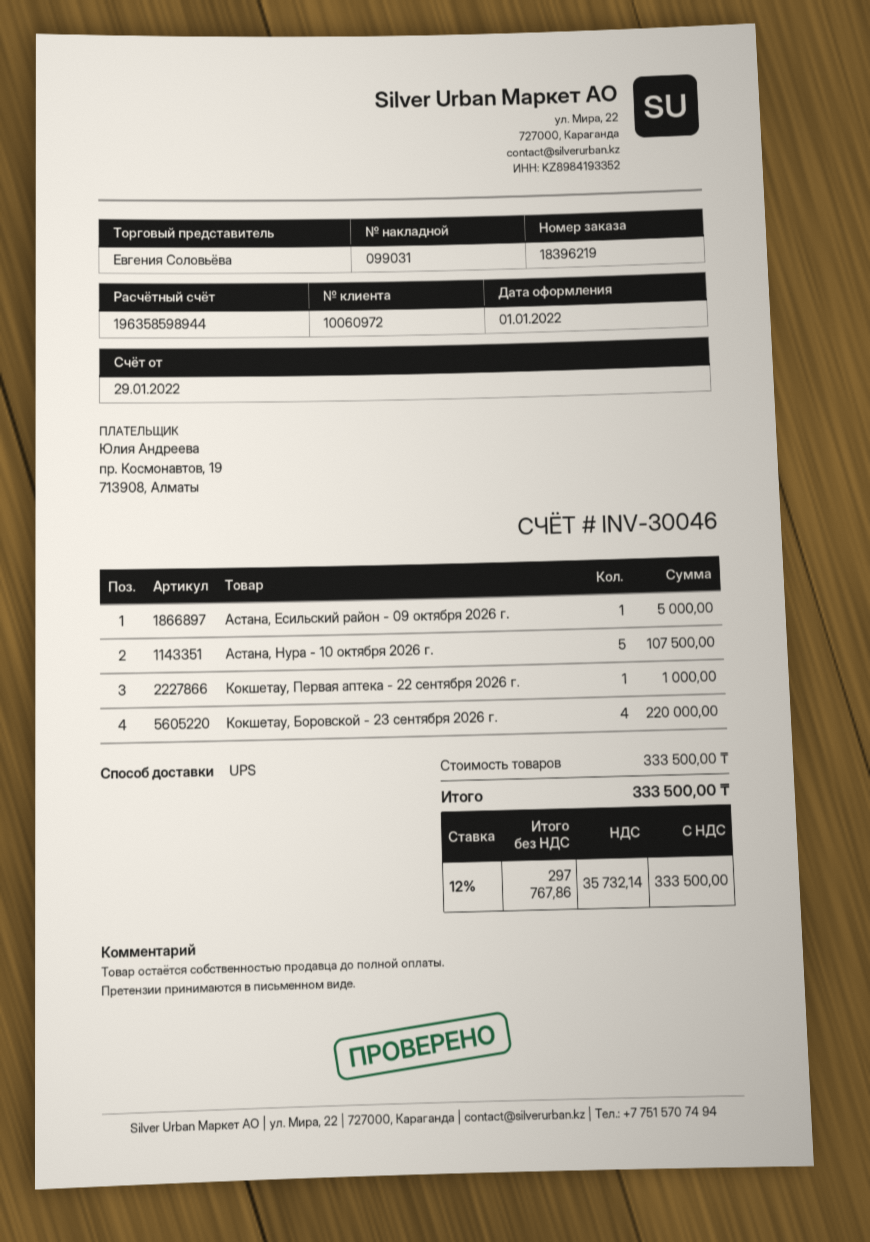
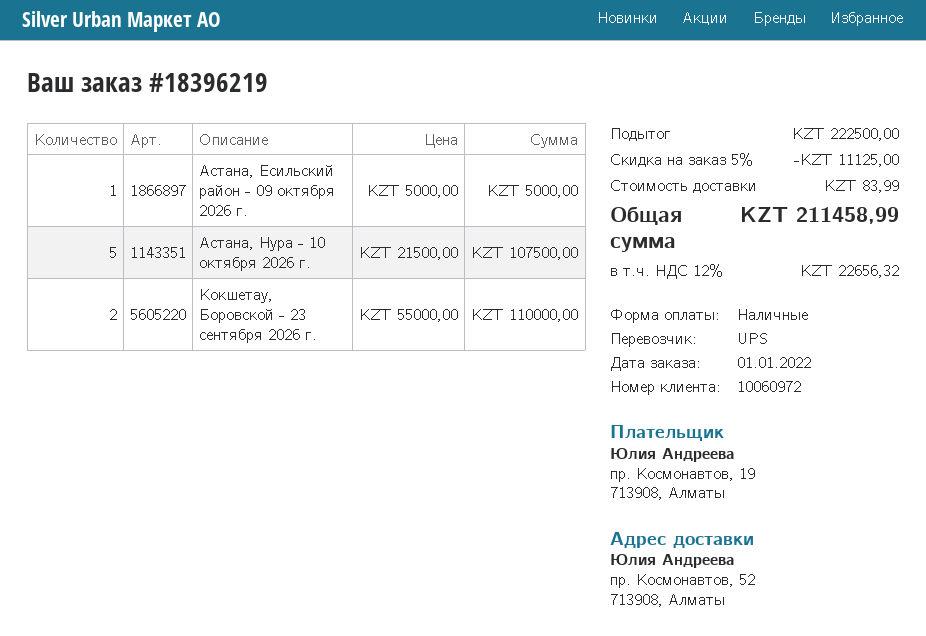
Кокшетау, Первая аптека - 22 сентября 2026 г.: 1 for 1000.00 -> none
Кокшетау, Боровской - 23 сентября 2026 г.: 4 for 220000.00 -> 2 for 110000.00
subtotal: 333500.00 -> 222500.00
discount: none -> 5% = 11125.00
shipping: none -> 83.99
tax: 12% = 35732.14 -> 12% = 22656.32
total: 333500.00 -> 211458.99

